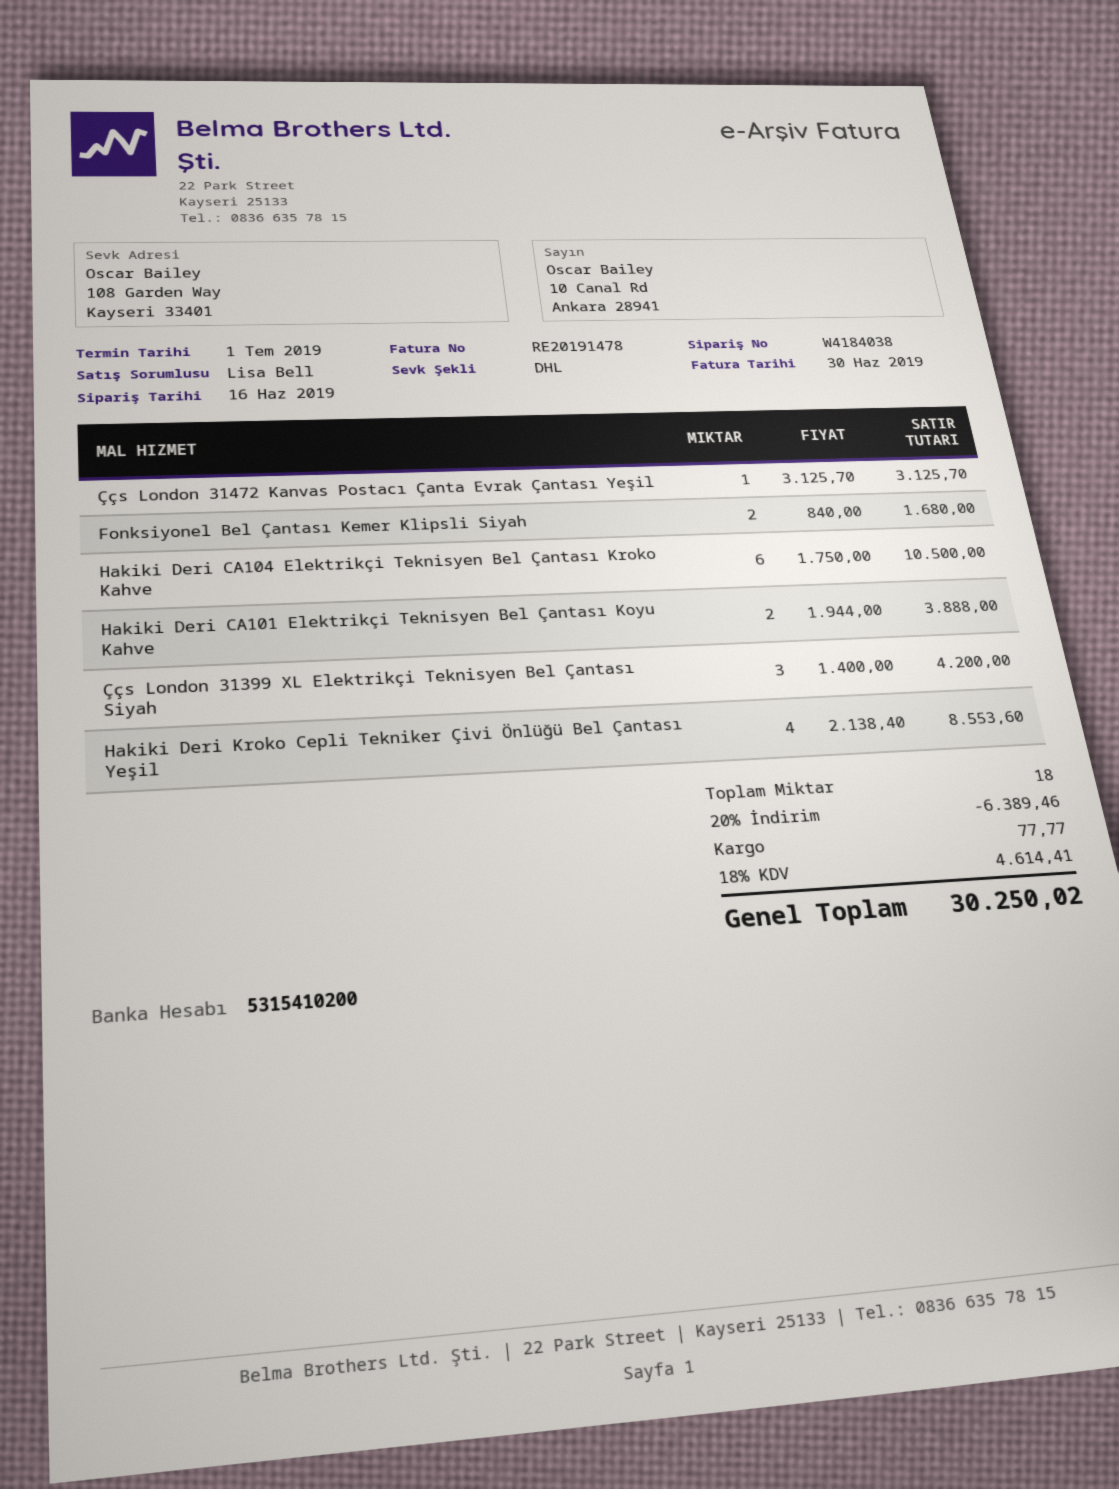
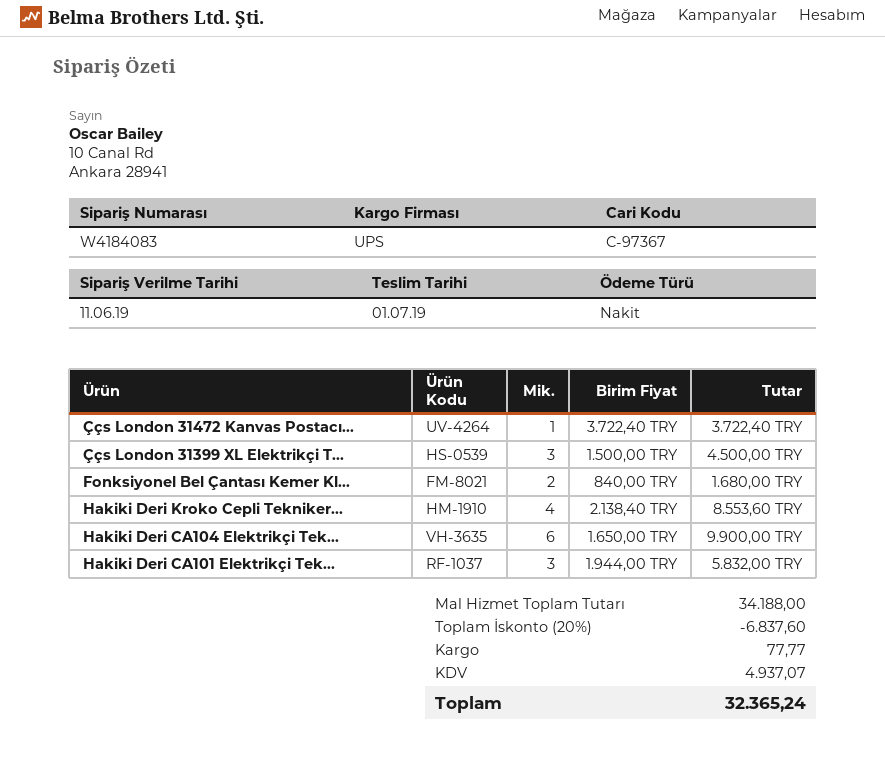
order number: W4184038 -> W4184083
order date: 2019-06-16 -> 2019-06-11
shipping method: DHL -> UPS
Ççs London 31472 Kanvas Postacı Çanta Evrak Çantası Yeşil: 1 x 3125.70 = 3125.70 -> 1 x 3722.40 = 3722.40
Hakiki Deri CA104 Elektrikçi Teknisyen Bel Çantası Kroko Kahve: 6 x 1750.00 = 10500.00 -> 6 x 1650.00 = 9900.00
Hakiki Deri CA101 Elektrikçi Teknisyen Bel Çantası Koyu Kahve: 2 x 1944.00 = 3888.00 -> 3 x 1944.00 = 5832.00
Ççs London 31399 XL Elektrikçi Teknisyen Bel Çantası Siyah: 3 x 1400.00 = 4200.00 -> 3 x 1500.00 = 4500.00
discount: 20% = 6389.46 -> 20% = 6837.60
tax: 4614.41 -> 4937.07
total: 30250.02 -> 32365.24

